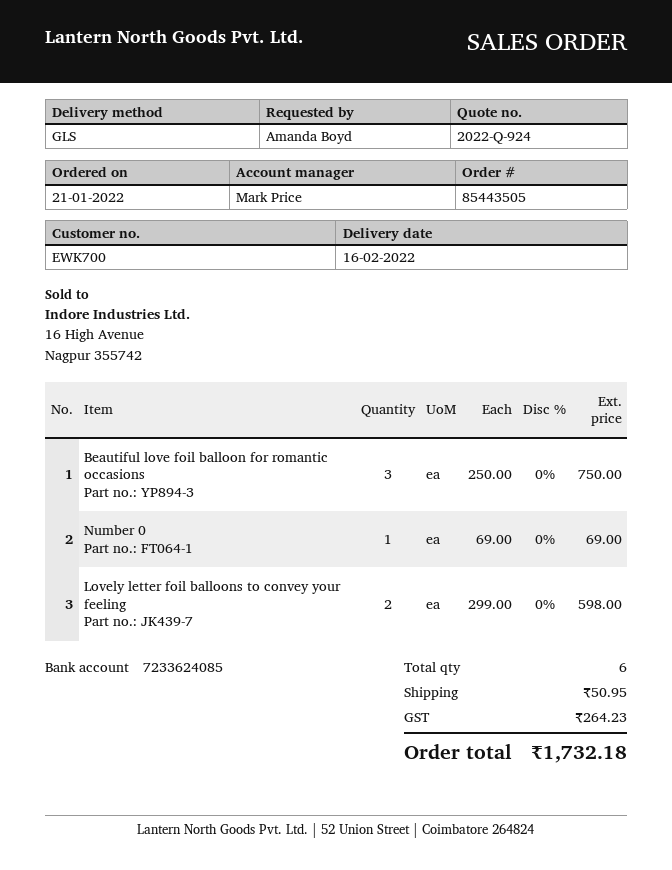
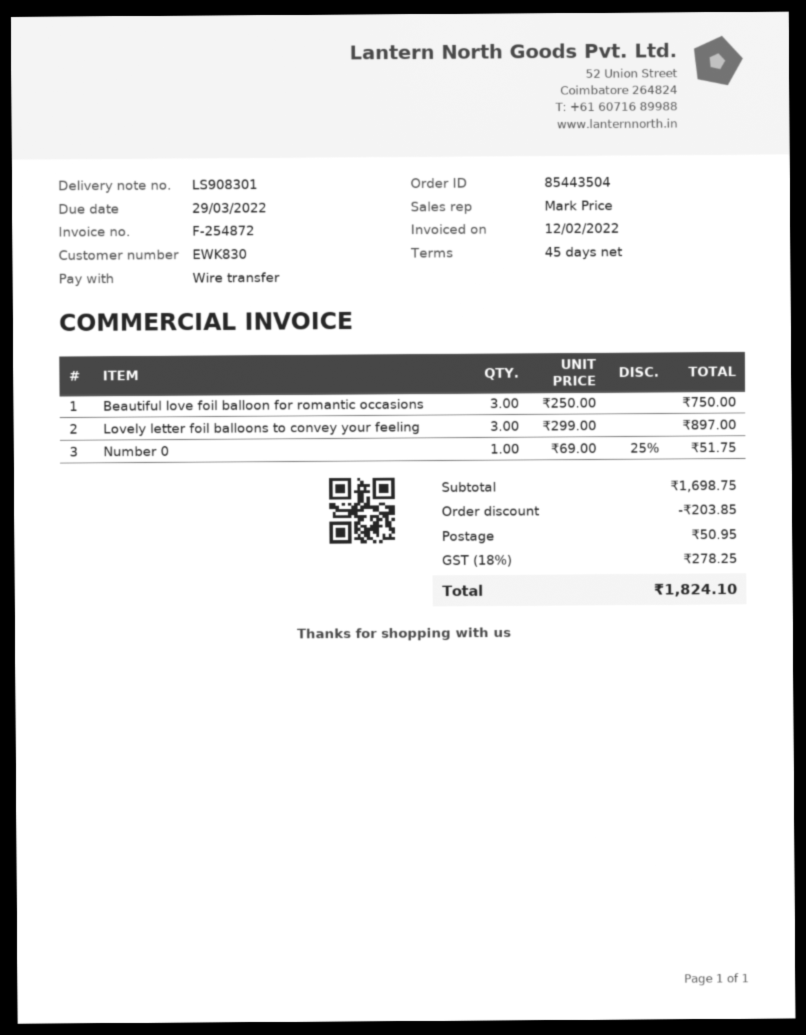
order number: 85443505 -> 85443504
customer number: EWK700 -> EWK830
Number 0: 1 x 69.00 = 69.00 -> 1 x 69.00 - 25% = 51.75
Lovely letter foil balloons to convey your feeling: 2 x 299.00 = 598.00 -> 3 x 299.00 = 897.00
discount: none -> 203.85
tax: 264.23 -> 278.25
total: 1732.18 -> 1824.10

